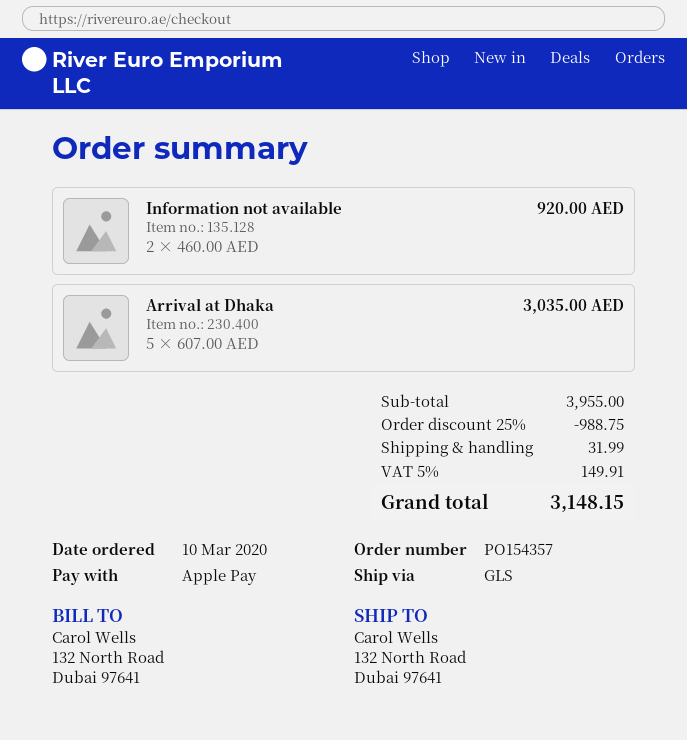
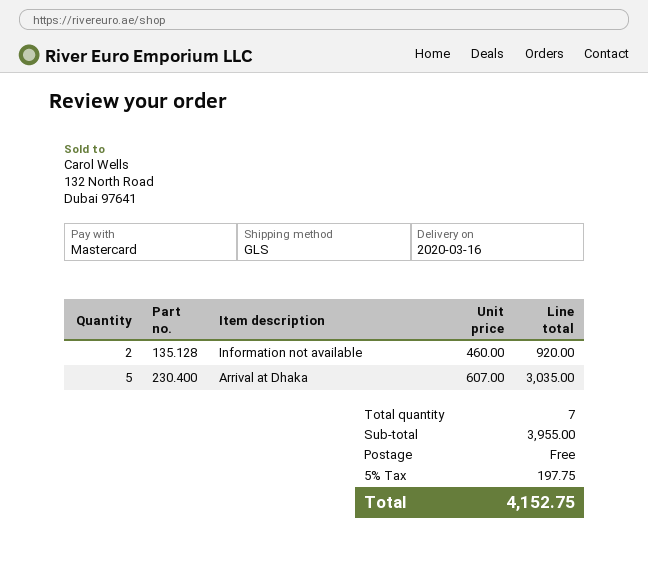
payment method: Apple Pay -> Mastercard
discount: 25% = 988.75 -> none
shipping: 31.99 -> 0.00
tax: 5% = 149.91 -> 5% = 197.75
total: 3148.15 -> 4152.75

